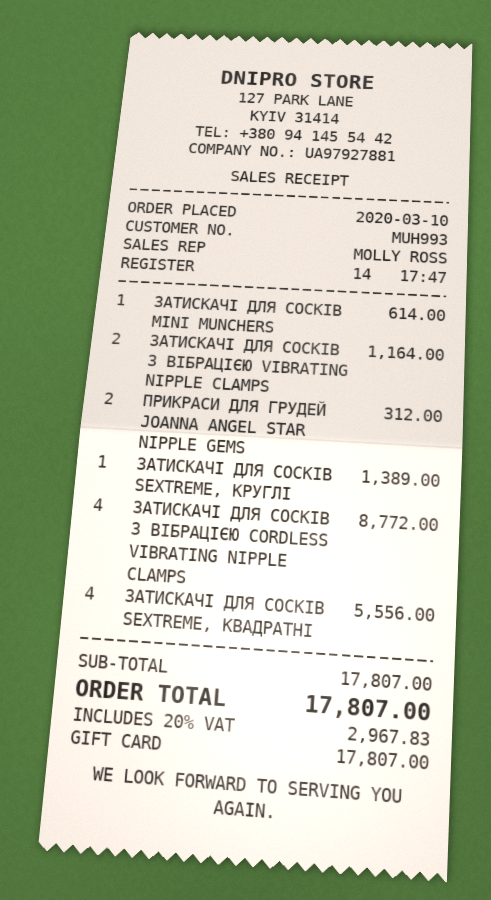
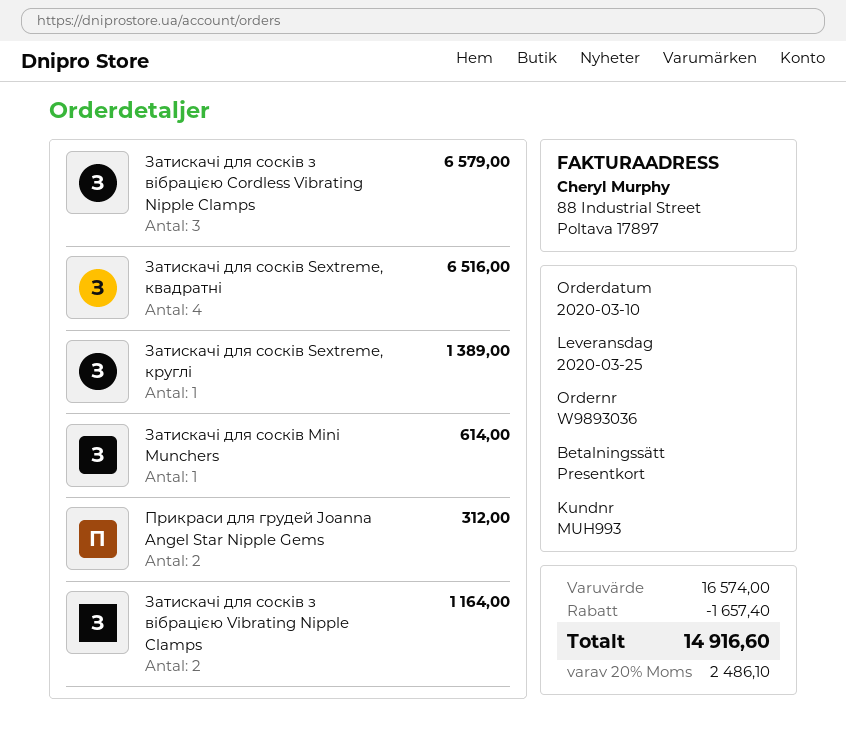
ЗАТИСКАЧІ ДЛЯ СОСКІВ З ВІБРАЦІЄЮ CORDLESS VIBRATING NIPPLE CLAMPS: 4 for 8772.00 -> 3 for 6579.00
ЗАТИСКАЧІ ДЛЯ СОСКІВ SEXTREME, КВАДРАТНІ: 4 for 5556.00 -> 4 for 6516.00
subtotal: 17807.00 -> 16574.00
discount: none -> 1657.40
tax: 20% = 2967.83 -> 20% = 2486.10
total: 17807.00 -> 14916.60

